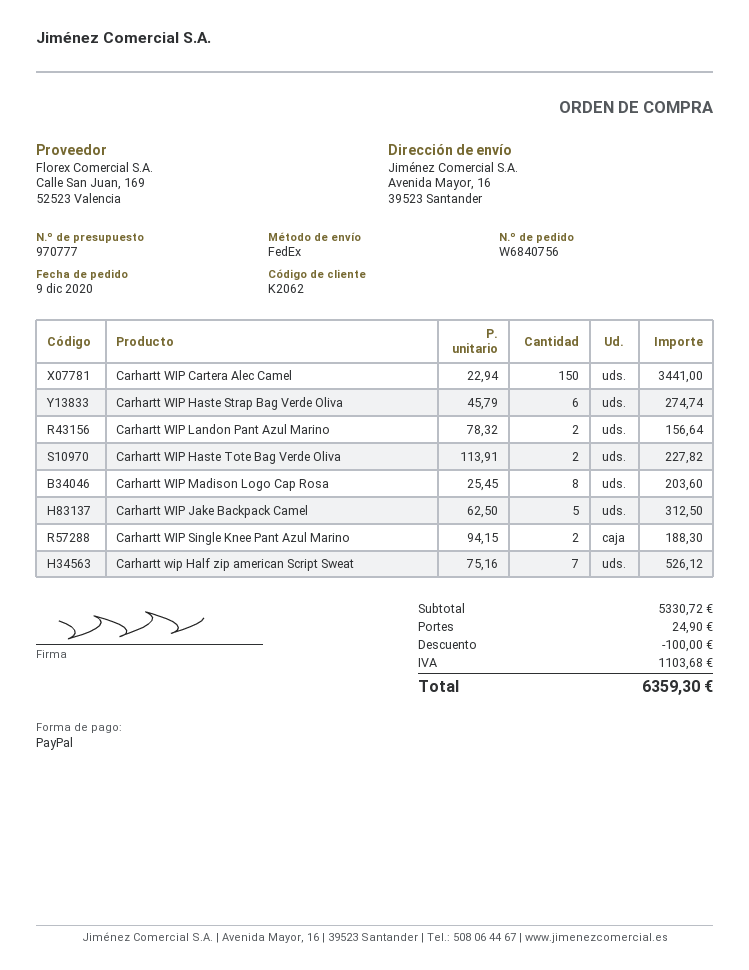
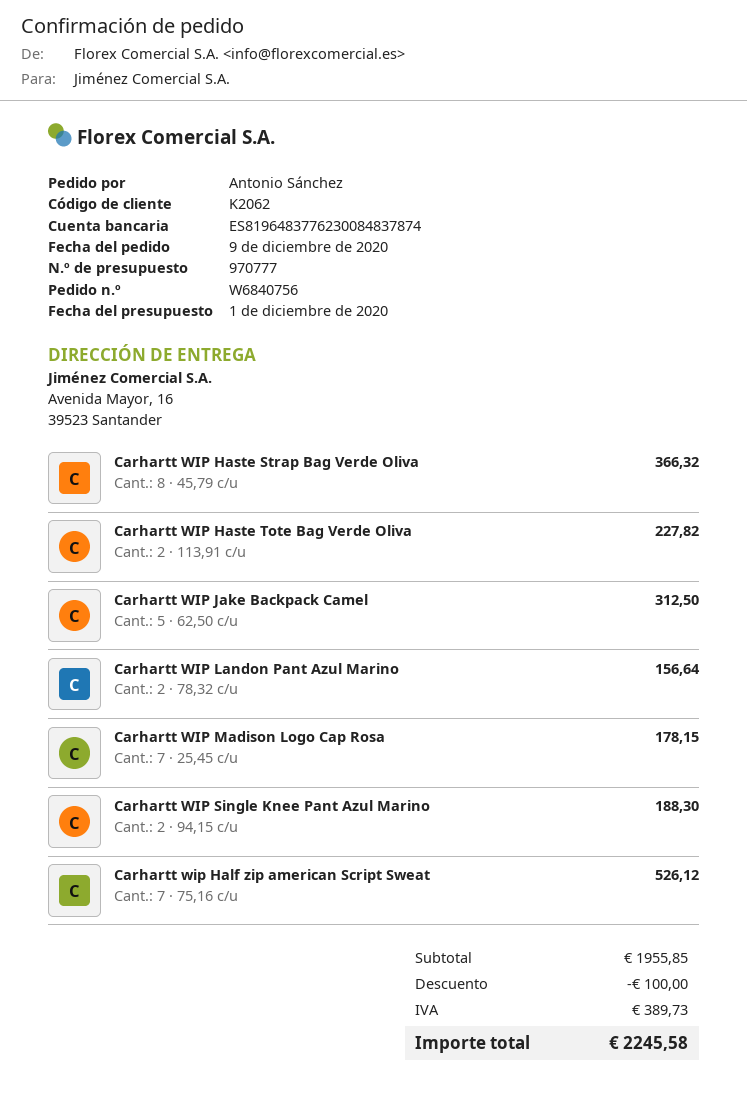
Carhartt WIP Cartera Alec Camel: 150 x 22.94 = 3441.00 -> none
Carhartt WIP Haste Strap Bag Verde Oliva: 6 x 45.79 = 274.74 -> 8 x 45.79 = 366.32
Carhartt WIP Madison Logo Cap Rosa: 8 x 25.45 = 203.60 -> 7 x 25.45 = 178.15
subtotal: 5330.72 -> 1955.85
shipping: 24.90 -> none
tax: 1103.68 -> 389.73
total: 6359.30 -> 2245.58

